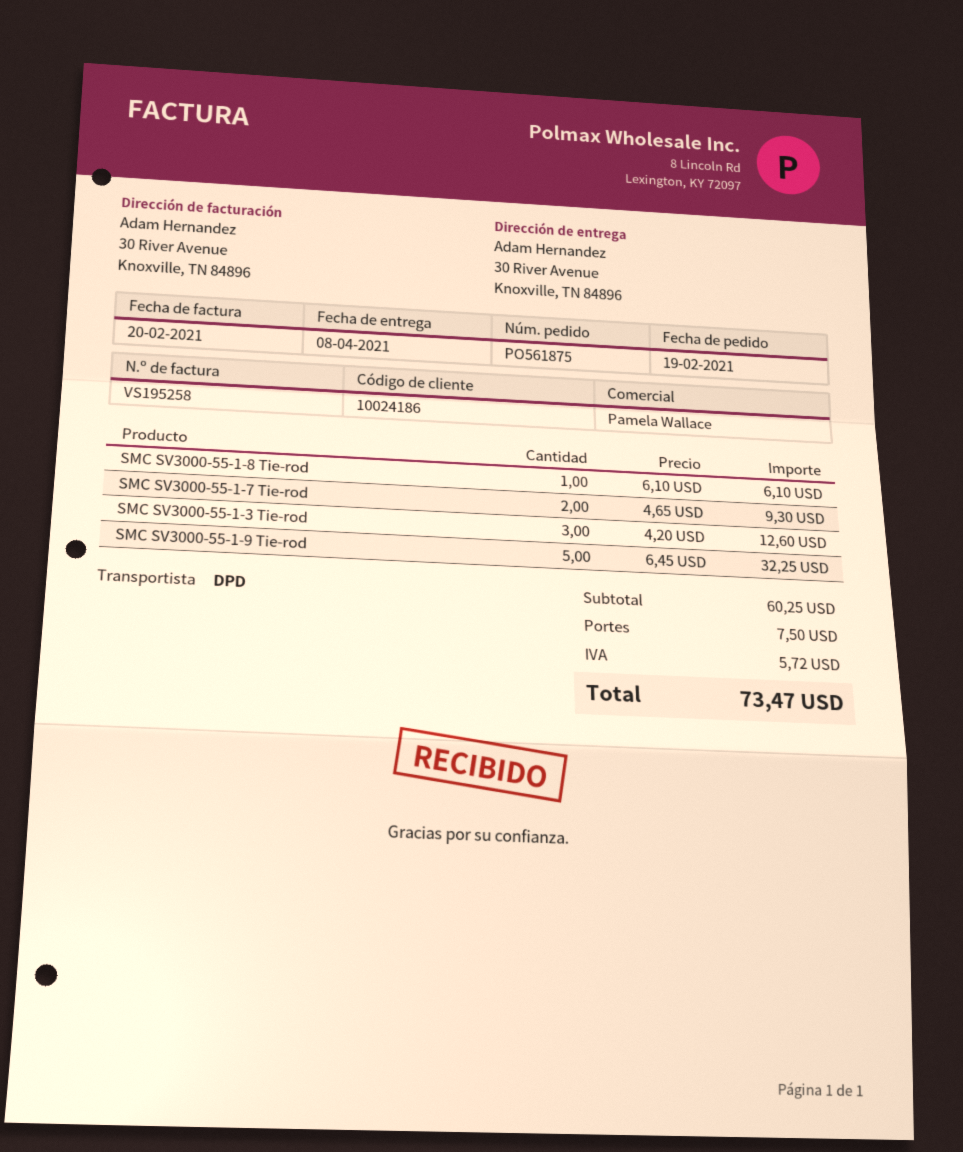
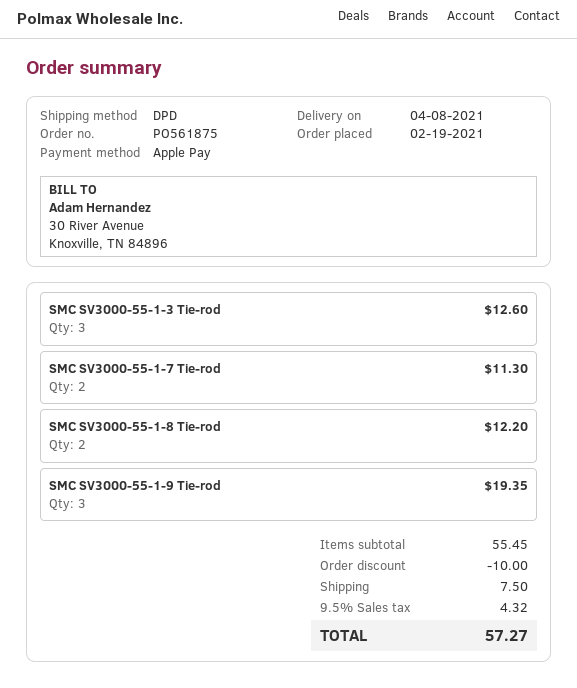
SMC SV3000-55-1-8 Tie-rod: 1 for 6.10 -> 2 for 12.20
SMC SV3000-55-1-7 Tie-rod: 2 for 9.30 -> 2 for 11.30
SMC SV3000-55-1-9 Tie-rod: 5 for 32.25 -> 3 for 19.35
subtotal: 60.25 -> 55.45
discount: none -> 10.00
tax: 5.72 -> 4.32
total: 73.47 -> 57.27

